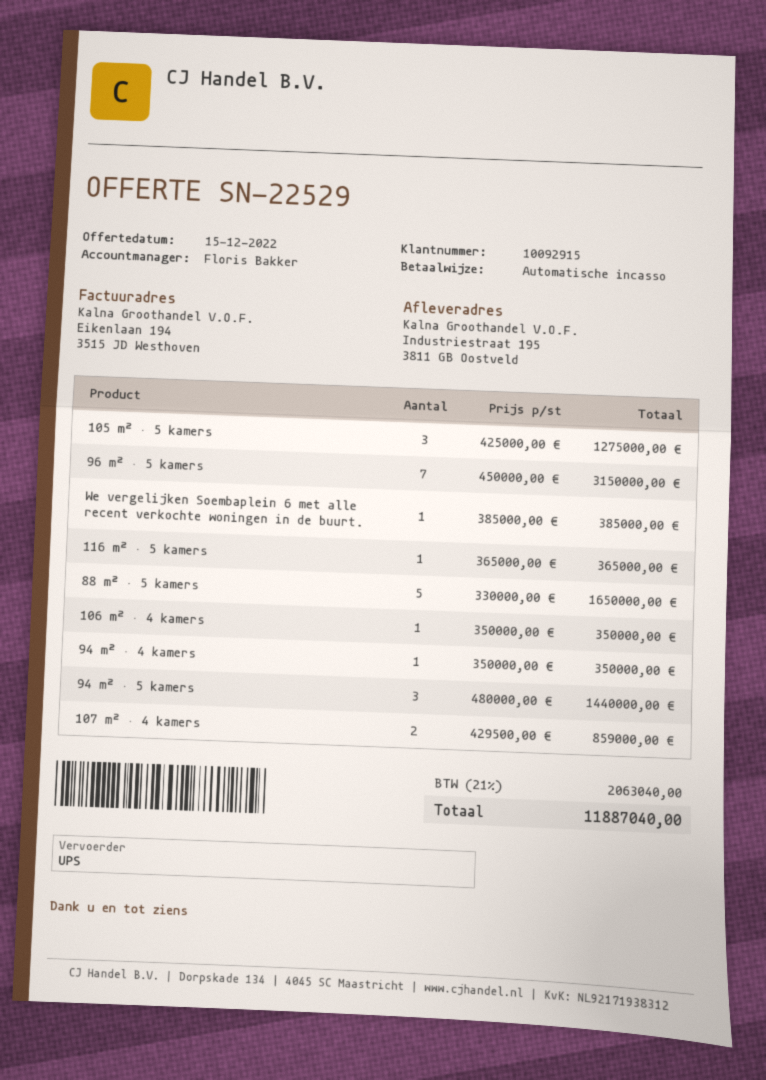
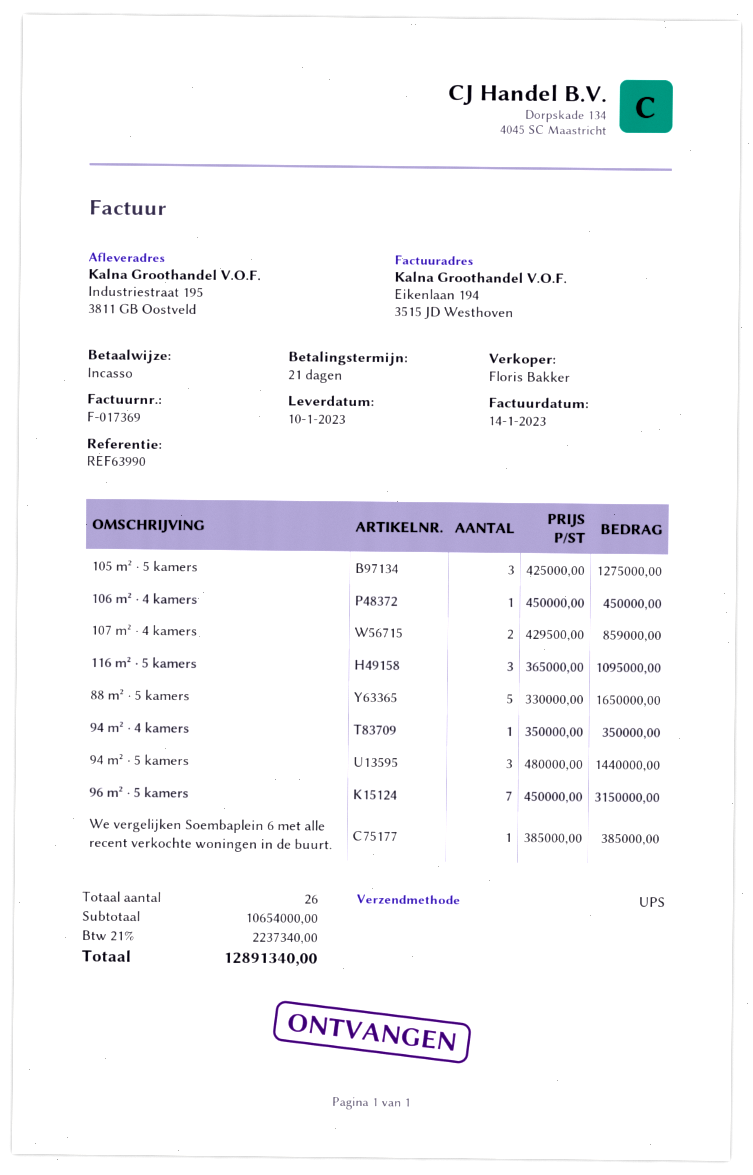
116 m² · 5 kamers: 1 x 365000.00 = 365000.00 -> 3 x 365000.00 = 1095000.00
106 m² · 4 kamers: 1 x 350000.00 = 350000.00 -> 1 x 450000.00 = 450000.00
tax: 21% = 2063040.00 -> 21% = 2237340.00
total: 11887040.00 -> 12891340.00

